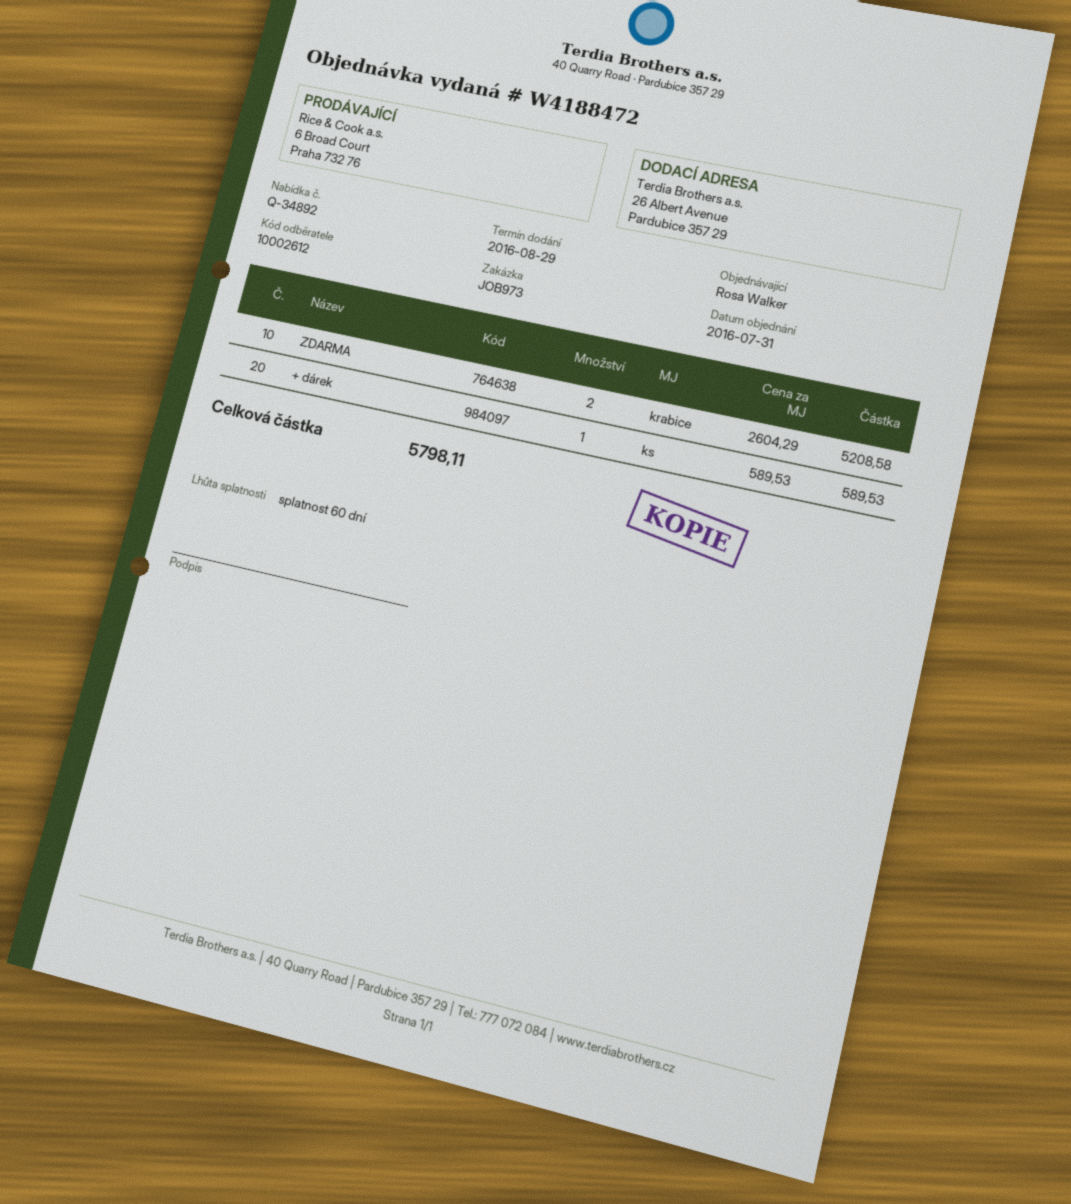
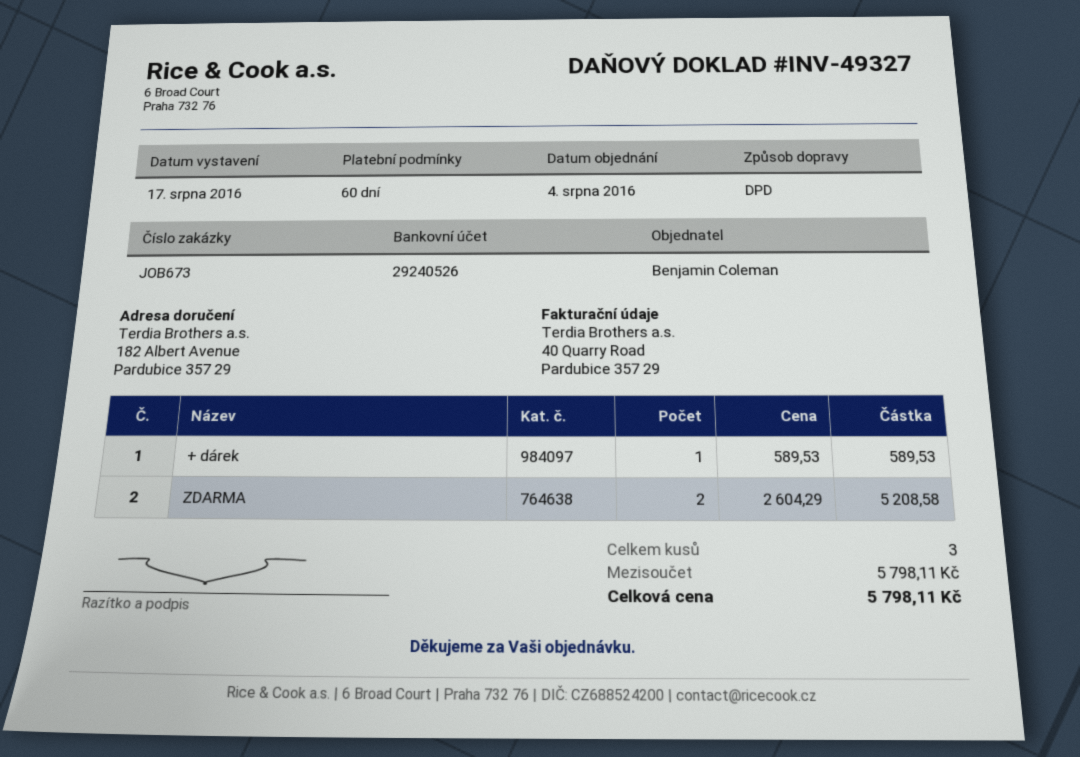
order date: 2016-07-31 -> 2016-08-04
reference: JOB973 -> JOB673
ordered by: Rosa Walker -> Benjamin Coleman
ship to: 26 Albert Avenue, Pardubice 357 29 -> 182 Albert Avenue, Pardubice 357 29

